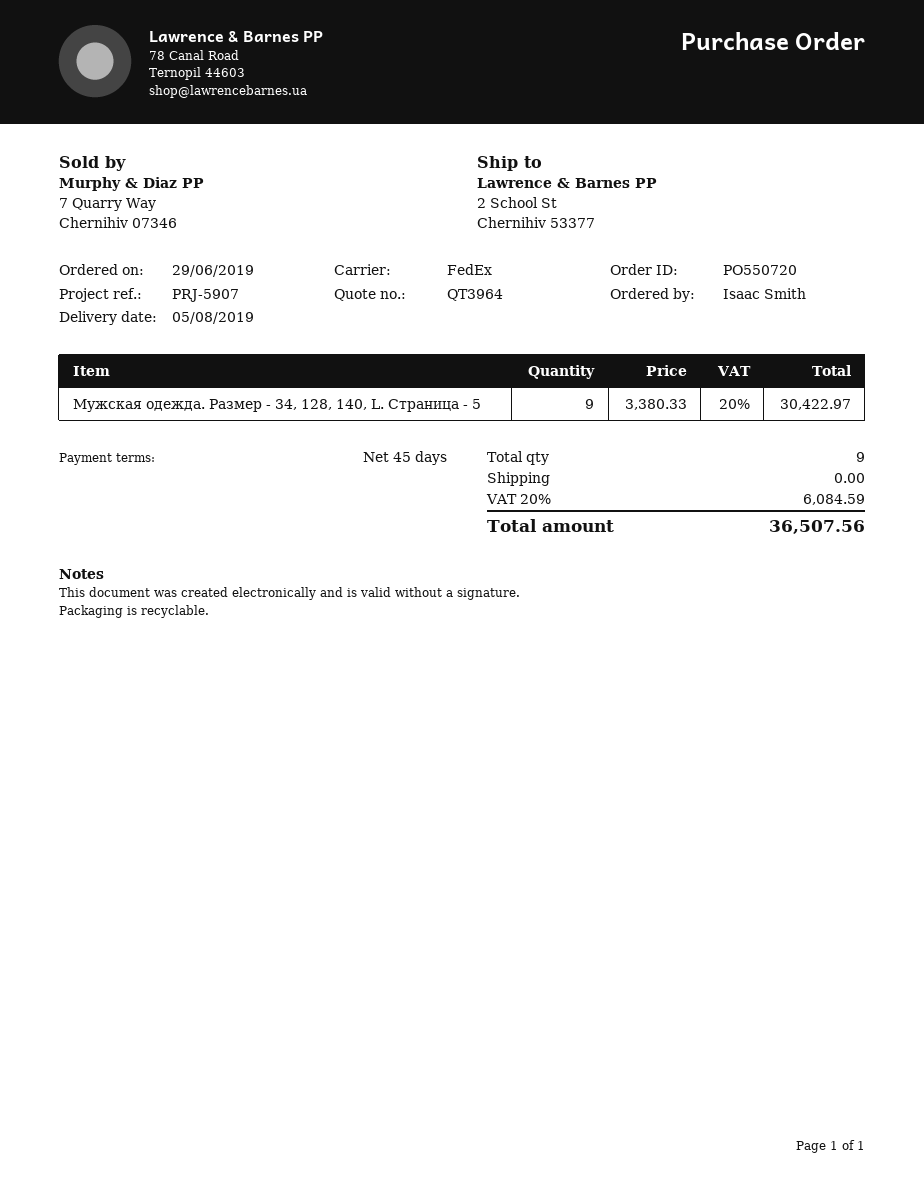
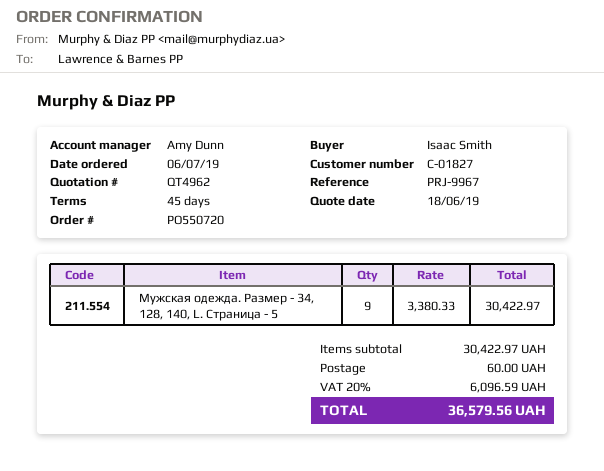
quote number: QT3964 -> QT4962
order date: 2019-06-29 -> 2019-07-06
reference: PRJ-5907 -> PRJ-9967
shipping: 0.00 -> 60.00
tax: 20% = 6084.59 -> 20% = 6096.59
total: 36507.56 -> 36579.56

